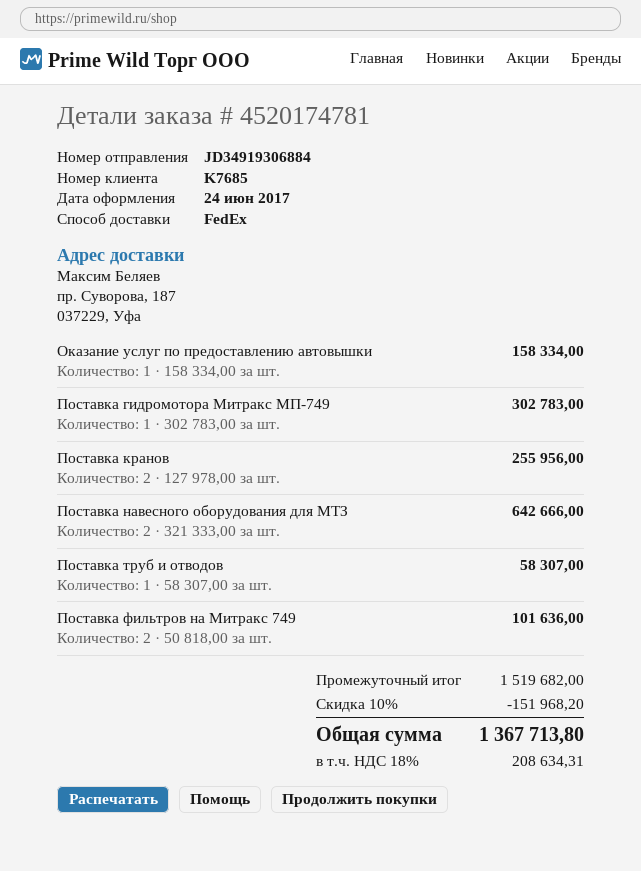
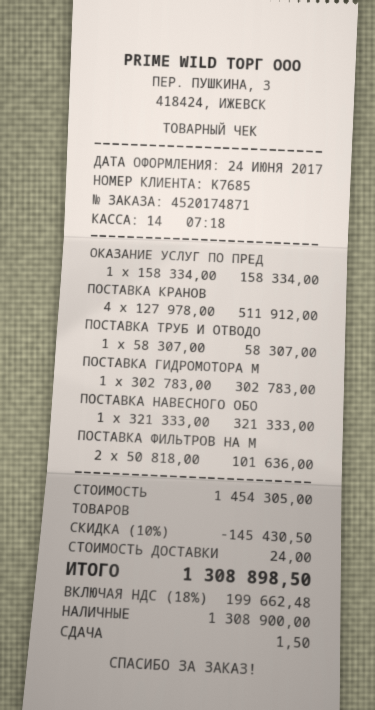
order number: 4520174781 -> 4520174871
Поставка кранов: 2 x 127978.00 = 255956.00 -> 4 x 127978.00 = 511912.00
Поставка навесного оборудования для МТЗ: 2 x 321333.00 = 642666.00 -> 1 x 321333.00 = 321333.00
subtotal: 1519682.00 -> 1454305.00
discount: 10% = 151968.20 -> 10% = 145430.50
shipping: none -> 24.00
tax: 18% = 208634.31 -> 18% = 199662.48
total: 1367713.80 -> 1308898.50

